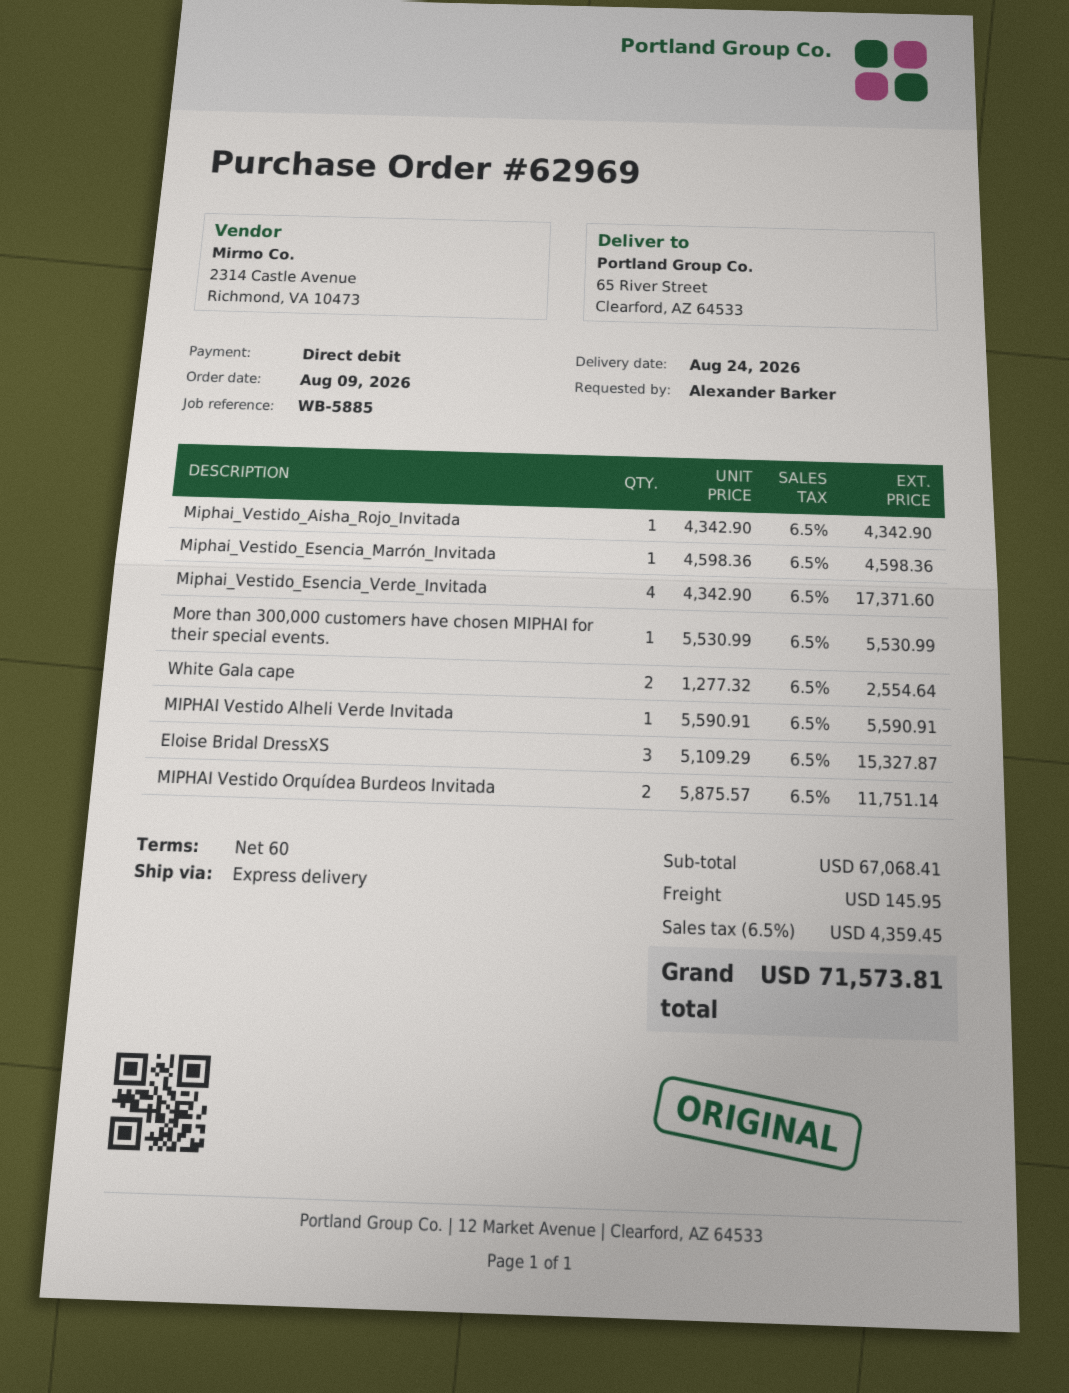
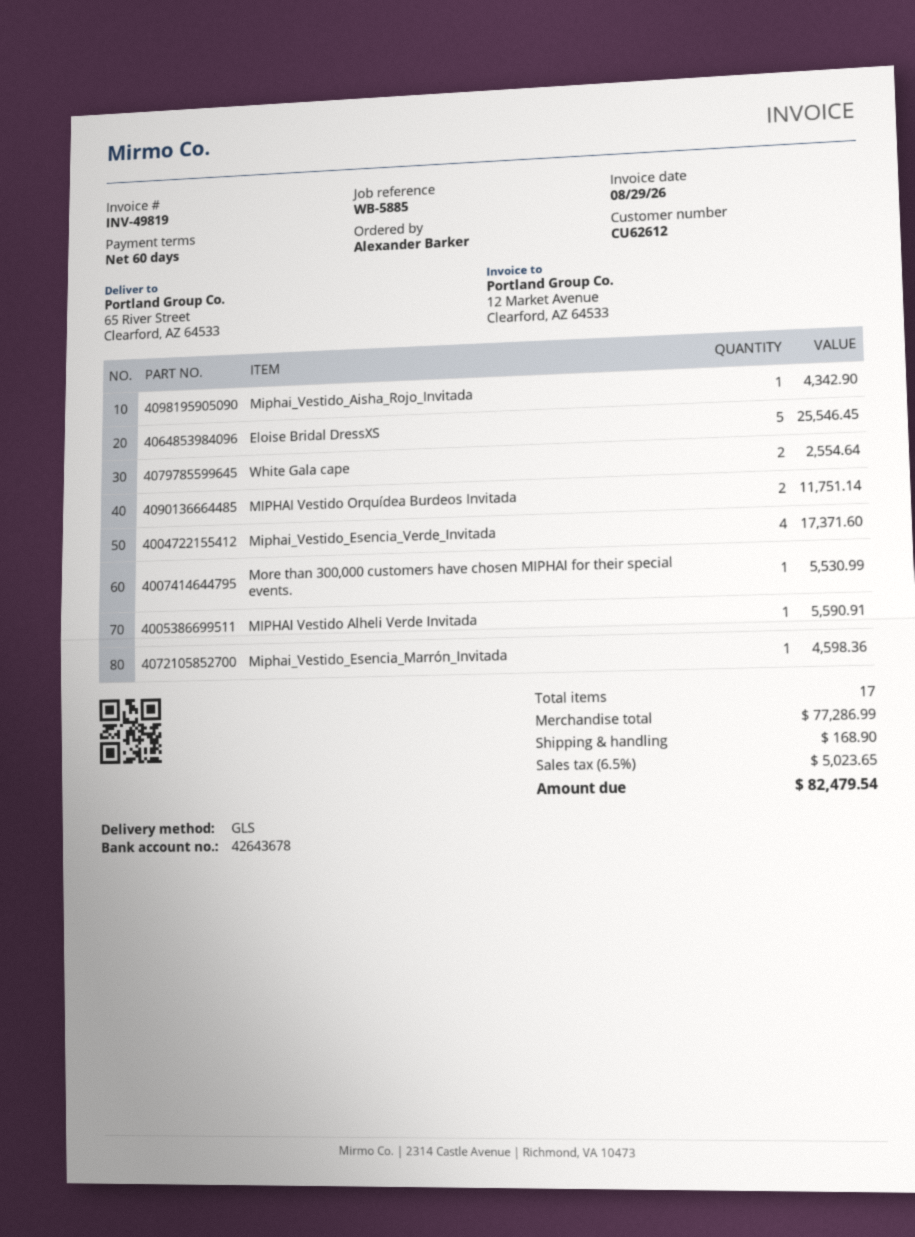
shipping method: express -> GLS
Eloise Bridal DressXS: 3 for 15327.87 -> 5 for 25546.45
subtotal: 67068.41 -> 77286.99
shipping: 145.95 -> 168.90
tax: 6.5% = 4359.45 -> 6.5% = 5023.65
total: 71573.81 -> 82479.54

